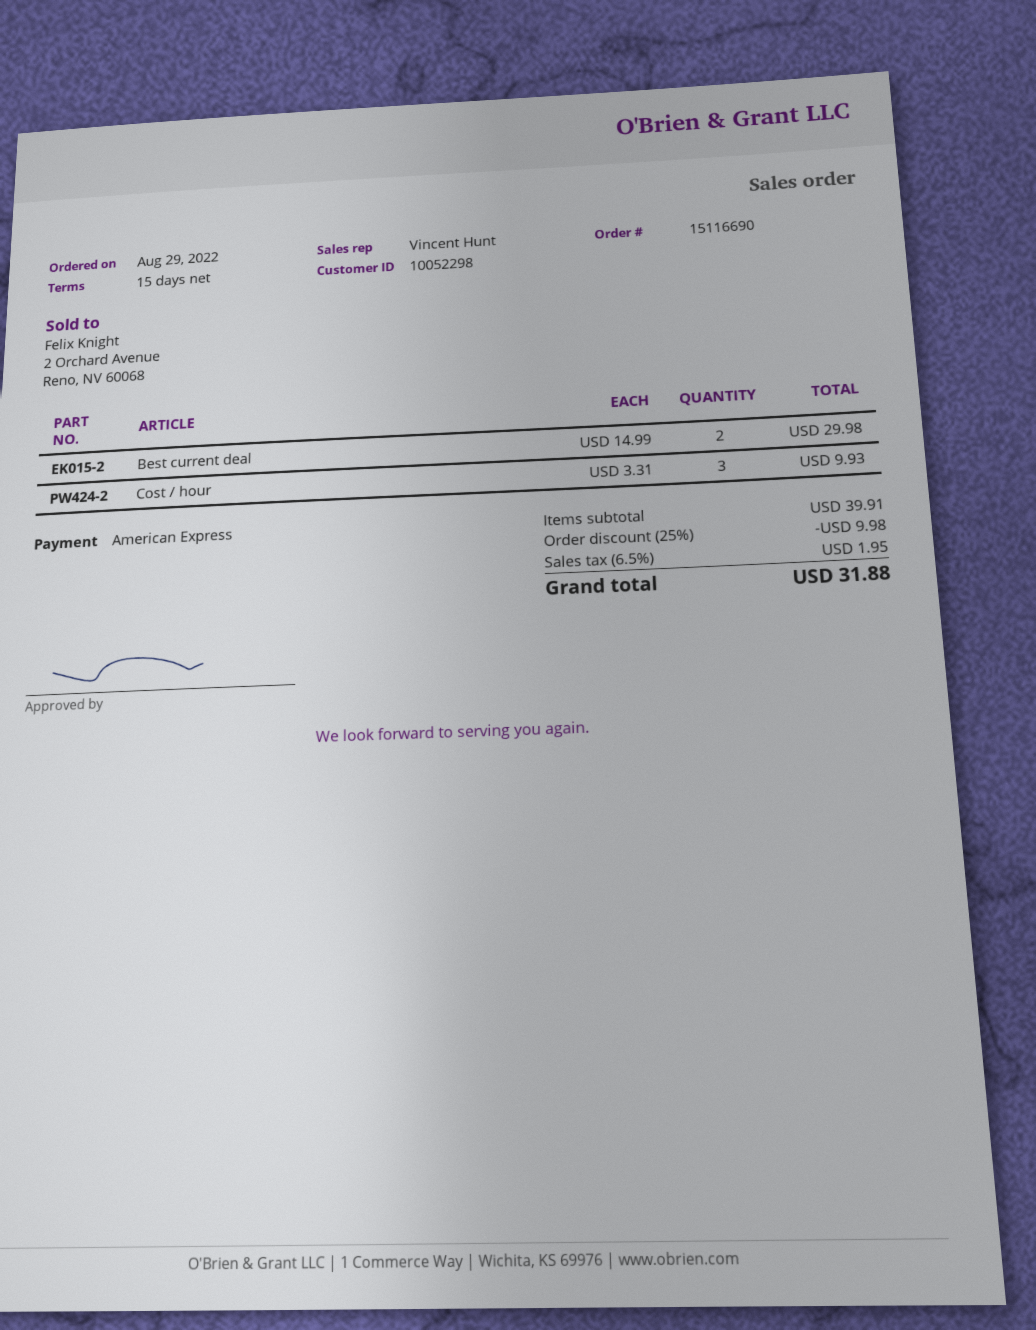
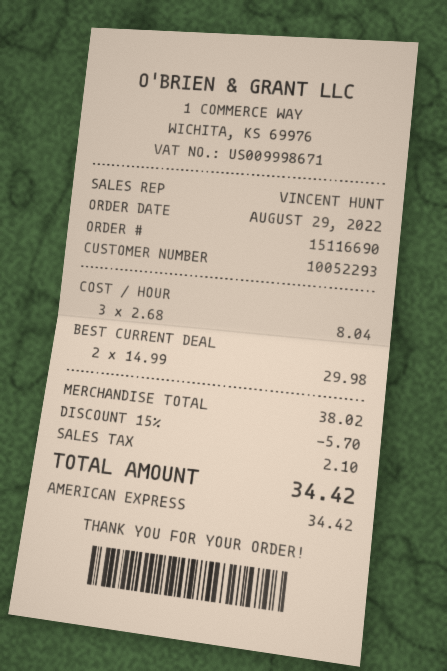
customer number: 10052298 -> 10052293
Cost / hour: 3 x 3.31 = 9.93 -> 3 x 2.68 = 8.04
subtotal: 39.91 -> 38.02
discount: 25% = 9.98 -> 15% = 5.70
tax: 1.95 -> 2.10
total: 31.88 -> 34.42

